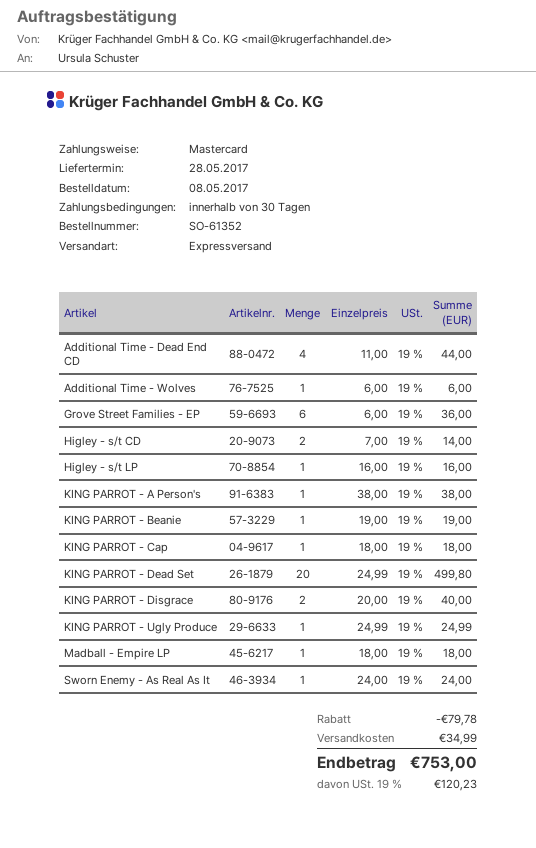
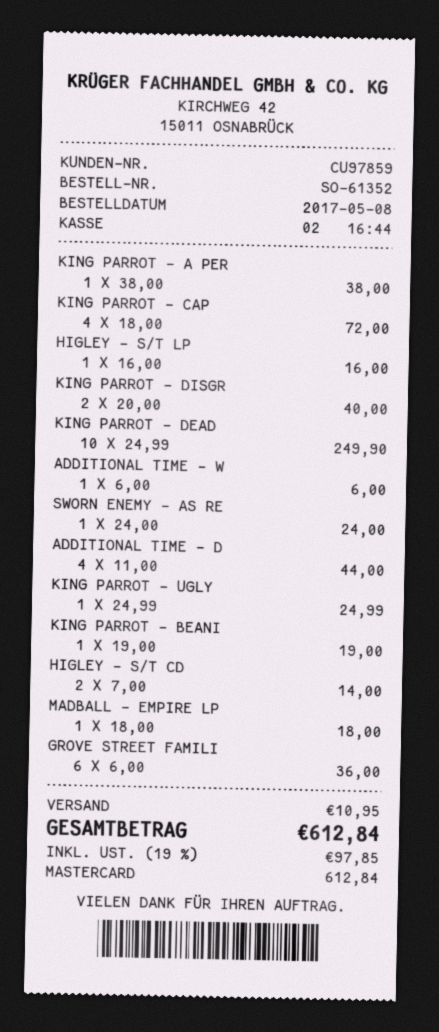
KING PARROT - Cap: 1 x 18.00 = 18.00 -> 4 x 18.00 = 72.00
KING PARROT - Dead Set: 20 x 24.99 = 499.80 -> 10 x 24.99 = 249.90
discount: 79.78 -> none
shipping: 34.99 -> 10.95
tax: 19% = 120.23 -> 19% = 97.85
total: 753.00 -> 612.84

